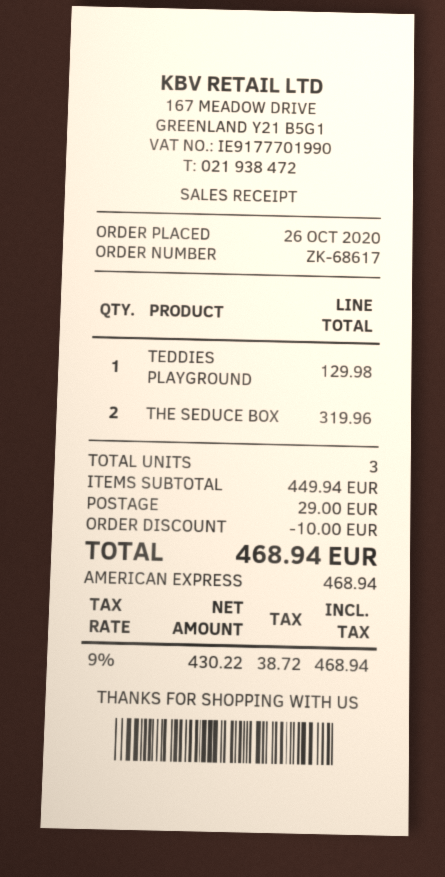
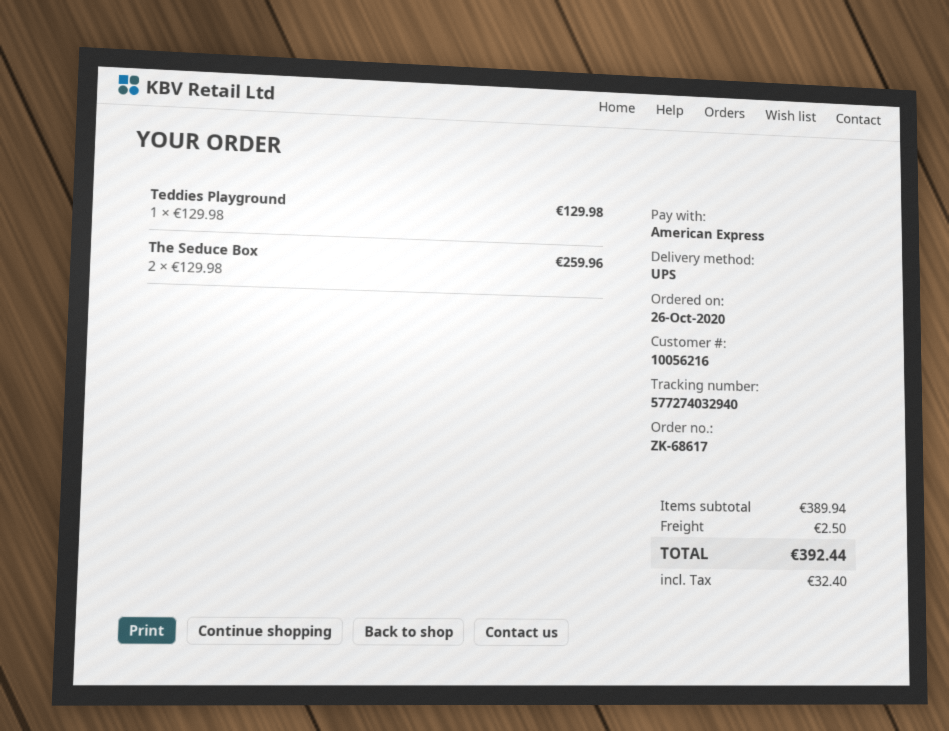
THE SEDUCE BOX: 2 for 319.96 -> 2 for 259.96
subtotal: 449.94 -> 389.94
discount: 10.00 -> none
shipping: 29.00 -> 2.50
tax: 38.72 -> 32.40
total: 468.94 -> 392.44

